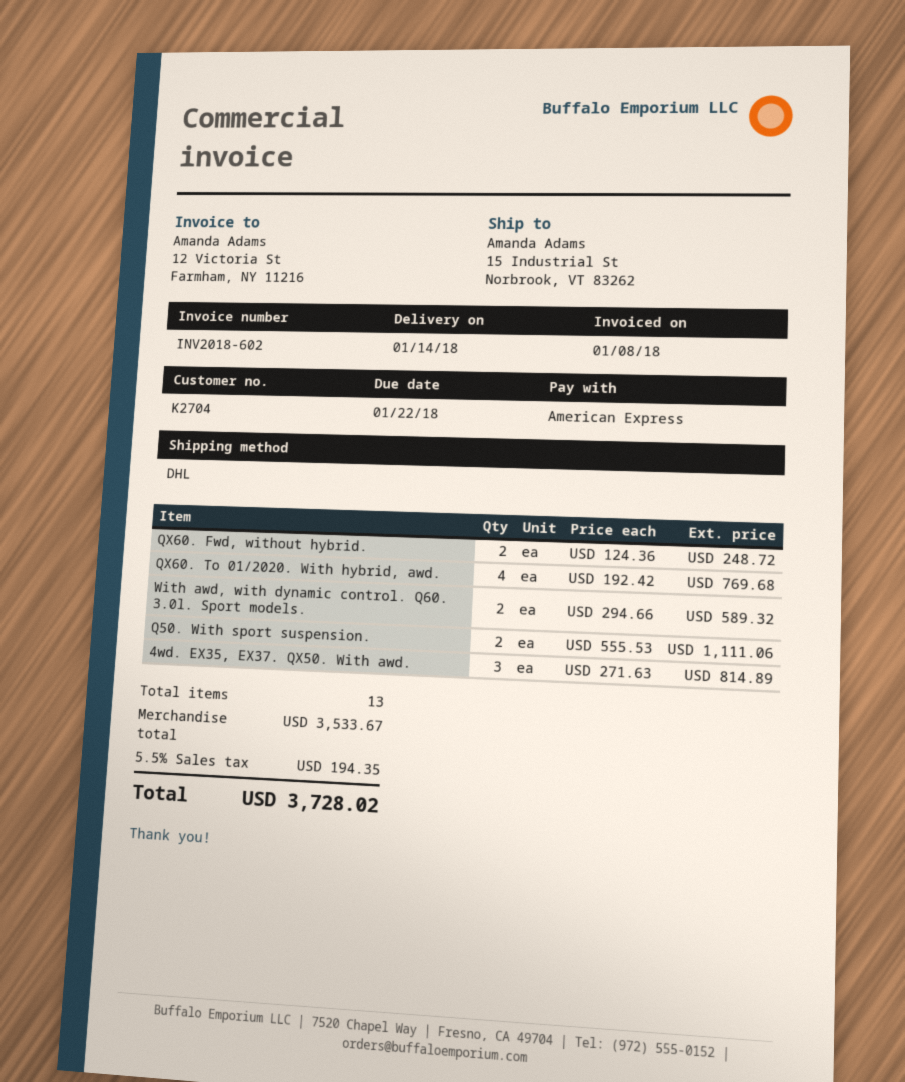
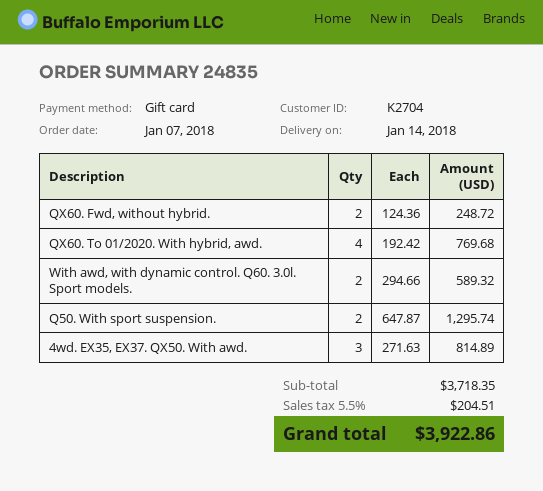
payment method: American Express -> gift card
Q50. With sport suspension.: 2 x 555.53 = 1111.06 -> 2 x 647.87 = 1295.74
subtotal: 3533.67 -> 3718.35
tax: 5.5% = 194.35 -> 5.5% = 204.51
total: 3728.02 -> 3922.86

